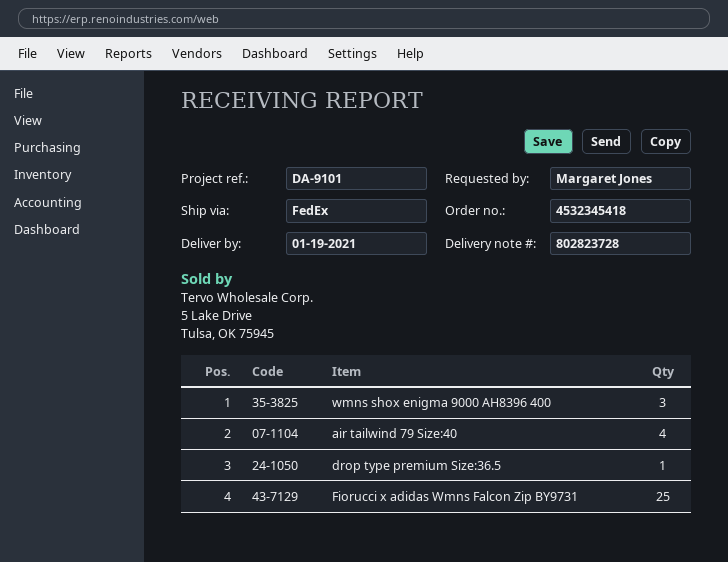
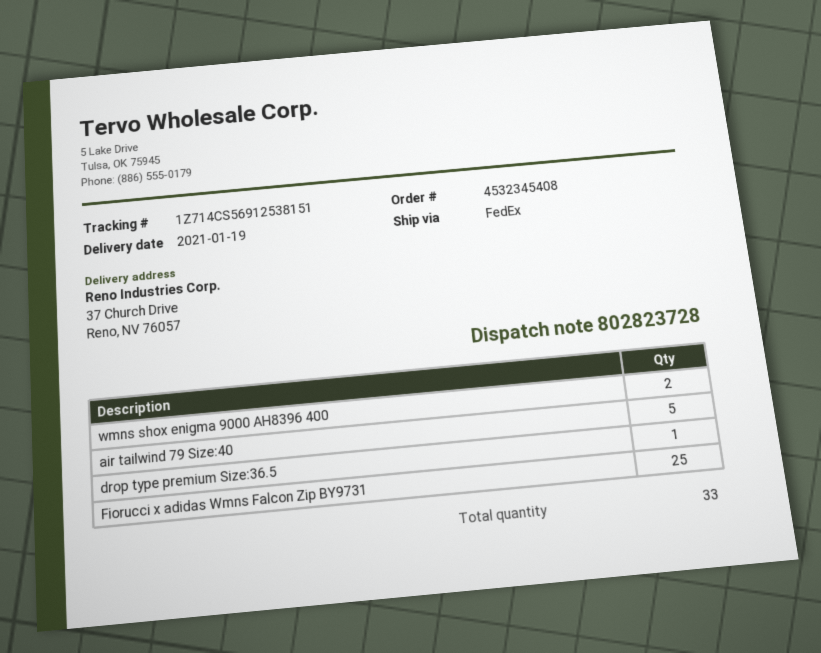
order number: 4532345418 -> 4532345408
wmns shox enigma 9000 AH8396 400: 3 -> 2
air tailwind 79 Size:40: 4 -> 5

